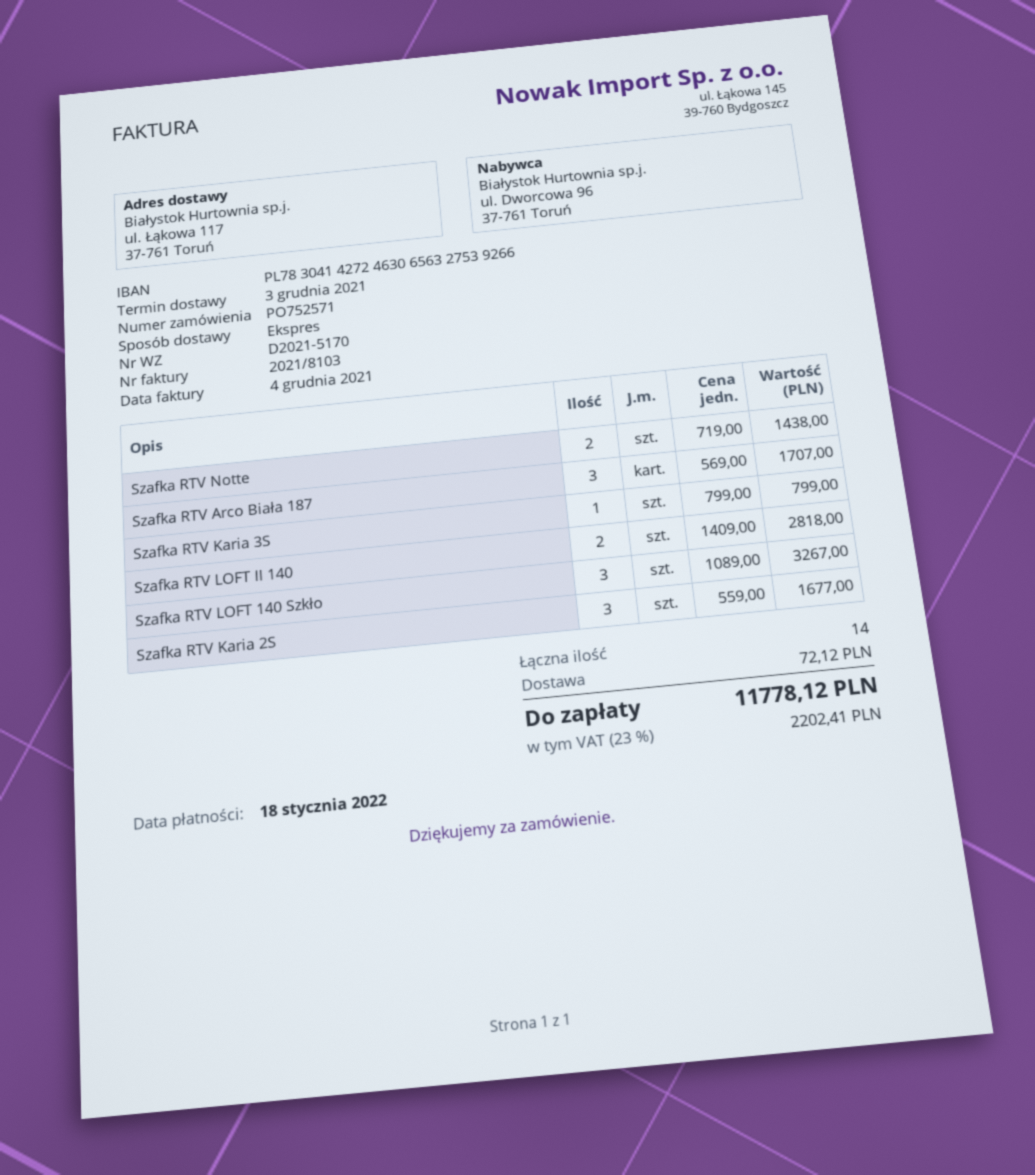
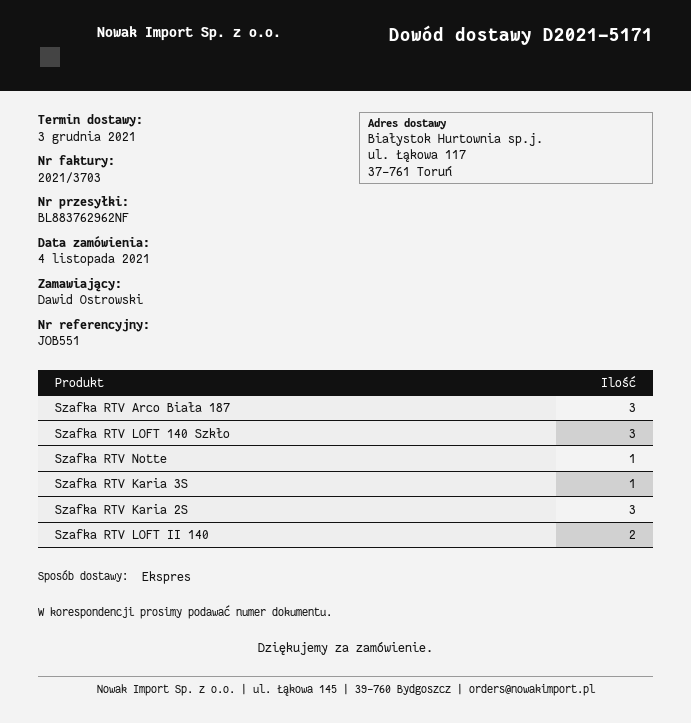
delivery note number: D2021-5170 -> D2021-5171
invoice number: 2021/8103 -> 2021/3703
Szafka RTV Notte: 2 -> 1

